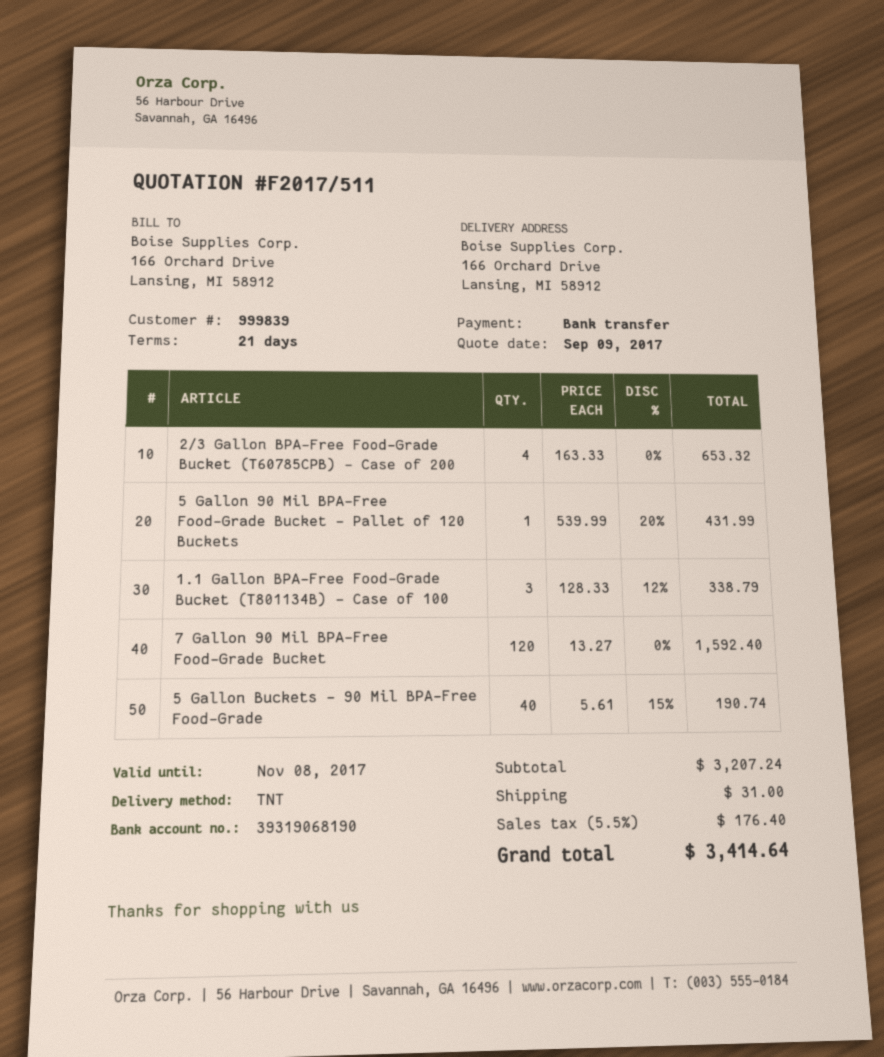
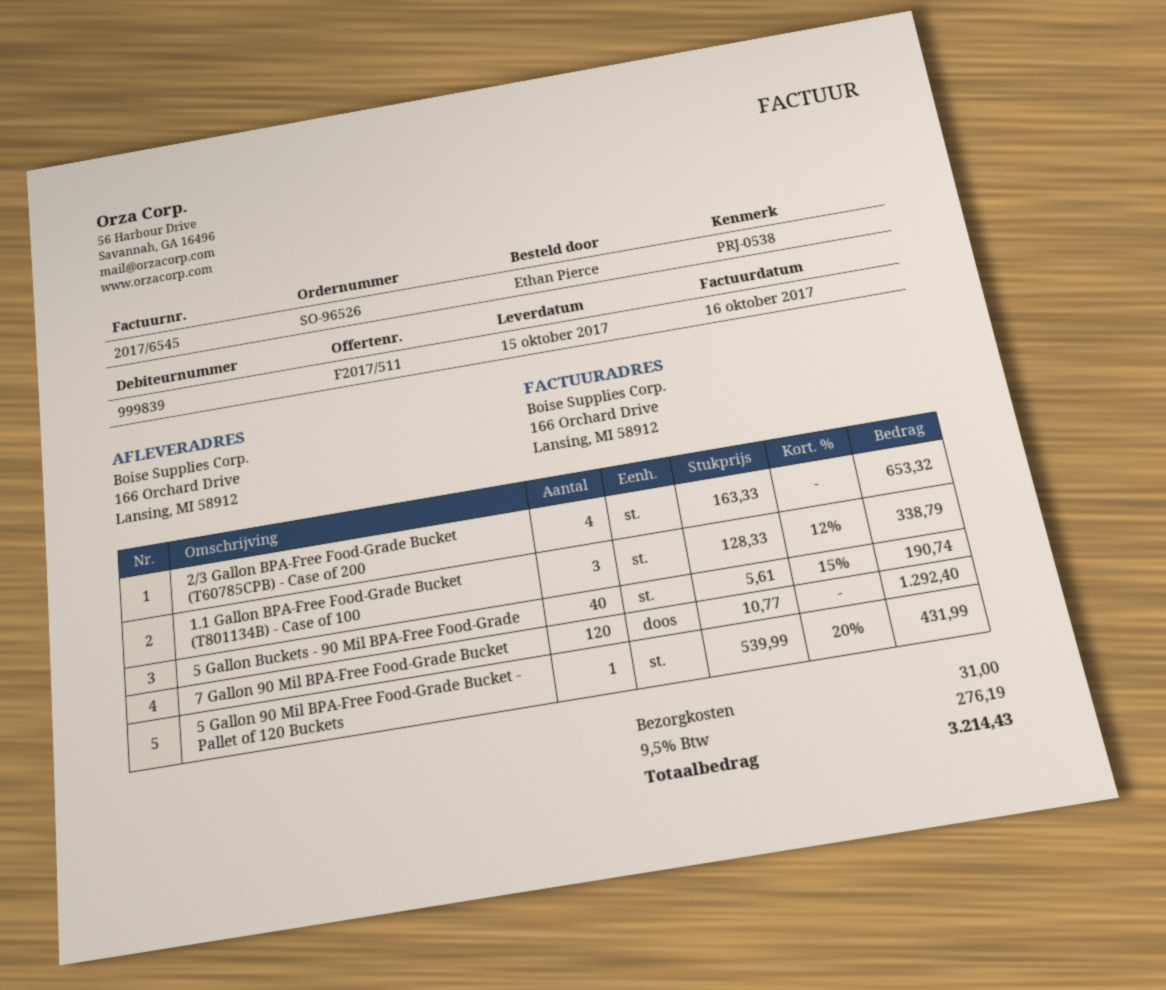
7 Gallon 90 Mil BPA-Free Food-Grade Bucket: 120 x 13.27 = 1592.40 -> 120 x 10.77 = 1292.40
tax: 5.5% = 176.40 -> 9.5% = 276.19
total: 3414.64 -> 3214.43

